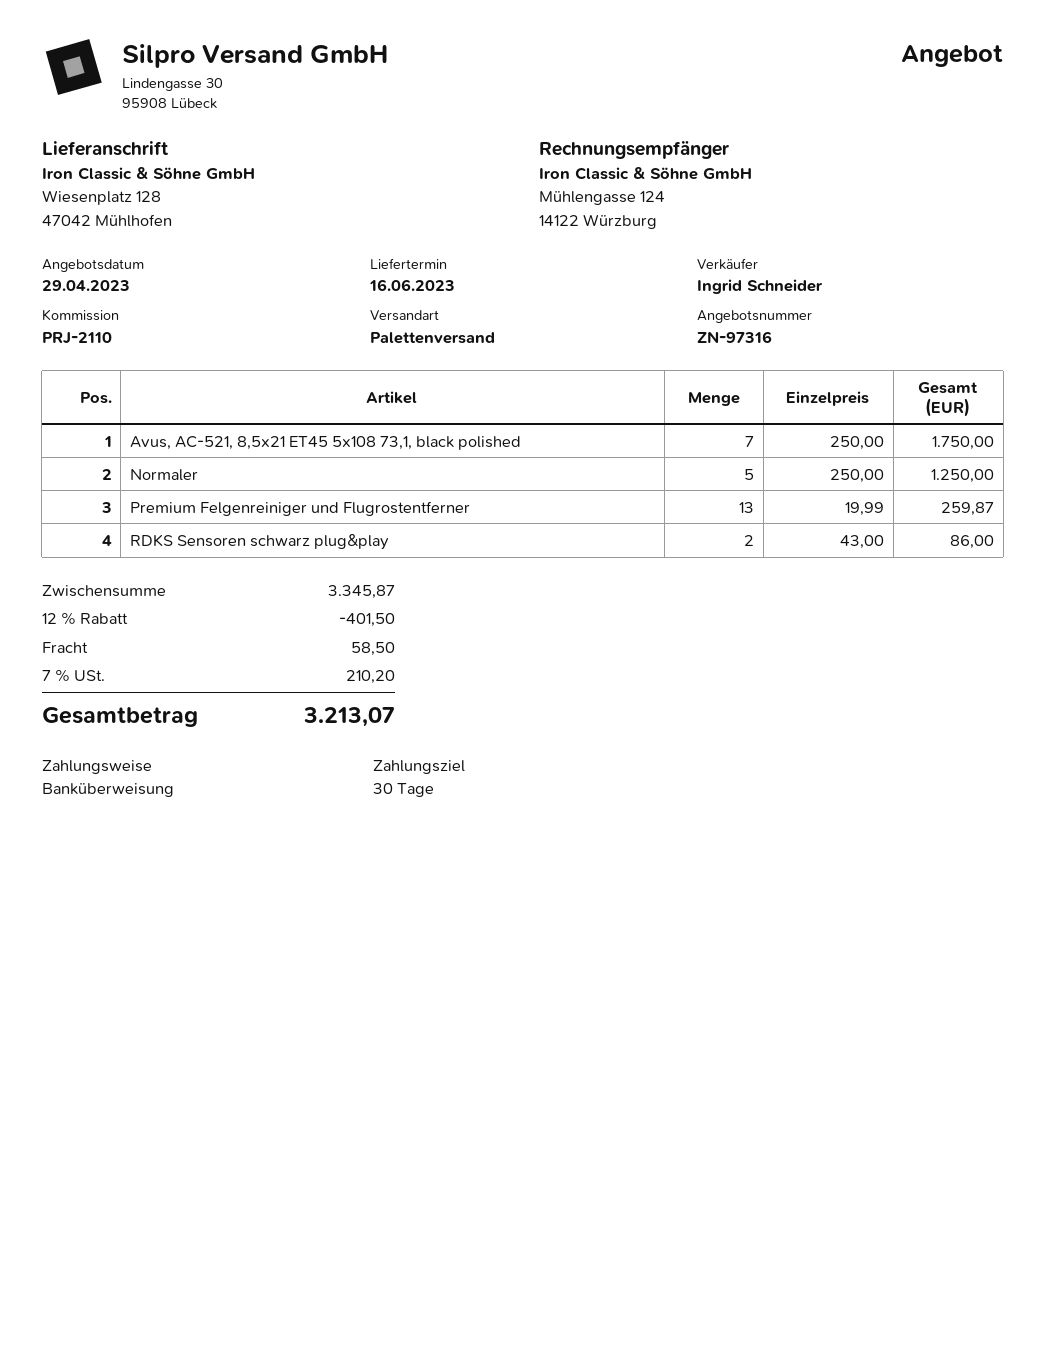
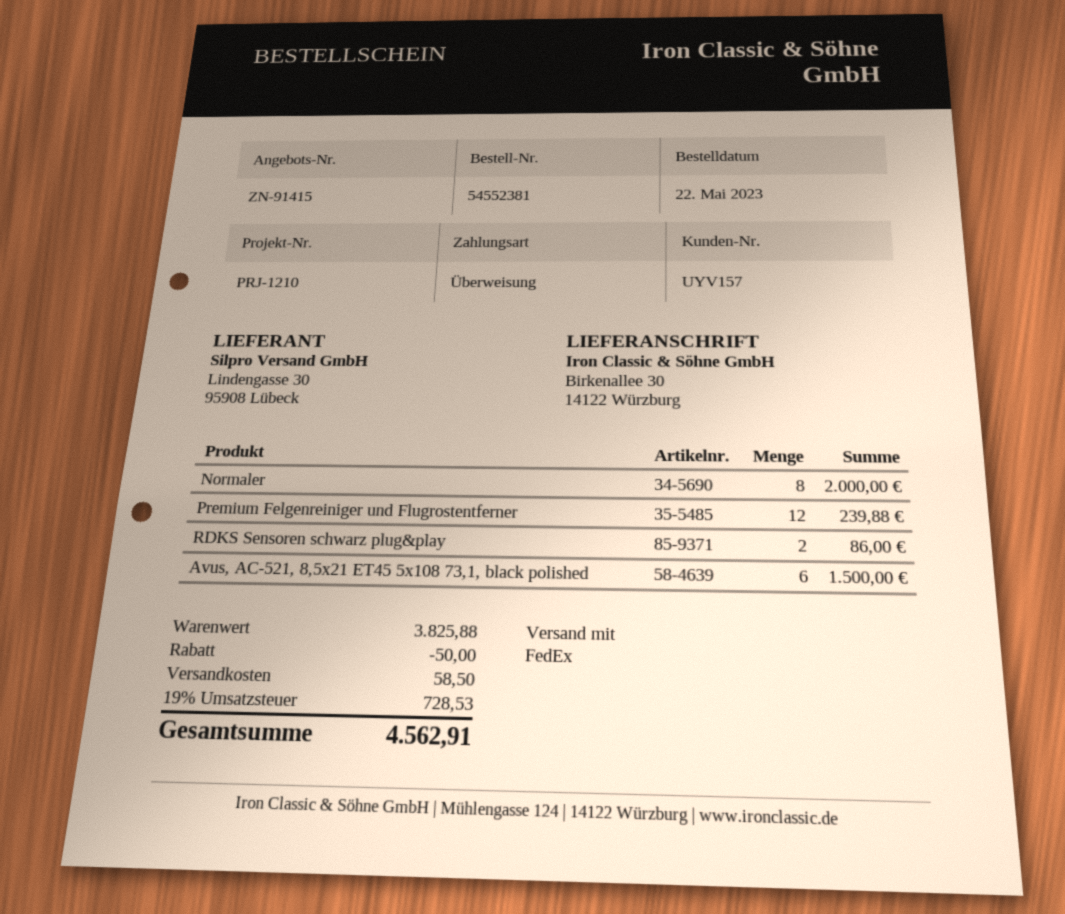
quote number: ZN-97316 -> ZN-91415
reference: PRJ-2110 -> PRJ-1210
shipping method: pallet freight -> FedEx
ship to: Wiesenplatz 128, 47042 Mühlhofen -> Birkenallee 30, 14122 Würzburg
Avus, AC-521, 8,5x21 ET45 5x108 73,1, black polished: 7 for 1750.00 -> 6 for 1500.00
Normaler: 5 for 1250.00 -> 8 for 2000.00
Premium Felgenreiniger und Flugrostentferner: 13 for 259.87 -> 12 for 239.88
subtotal: 3345.87 -> 3825.88
discount: 401.50 -> 50.00
tax: 7% = 210.20 -> 19% = 728.53
total: 3213.07 -> 4562.91

